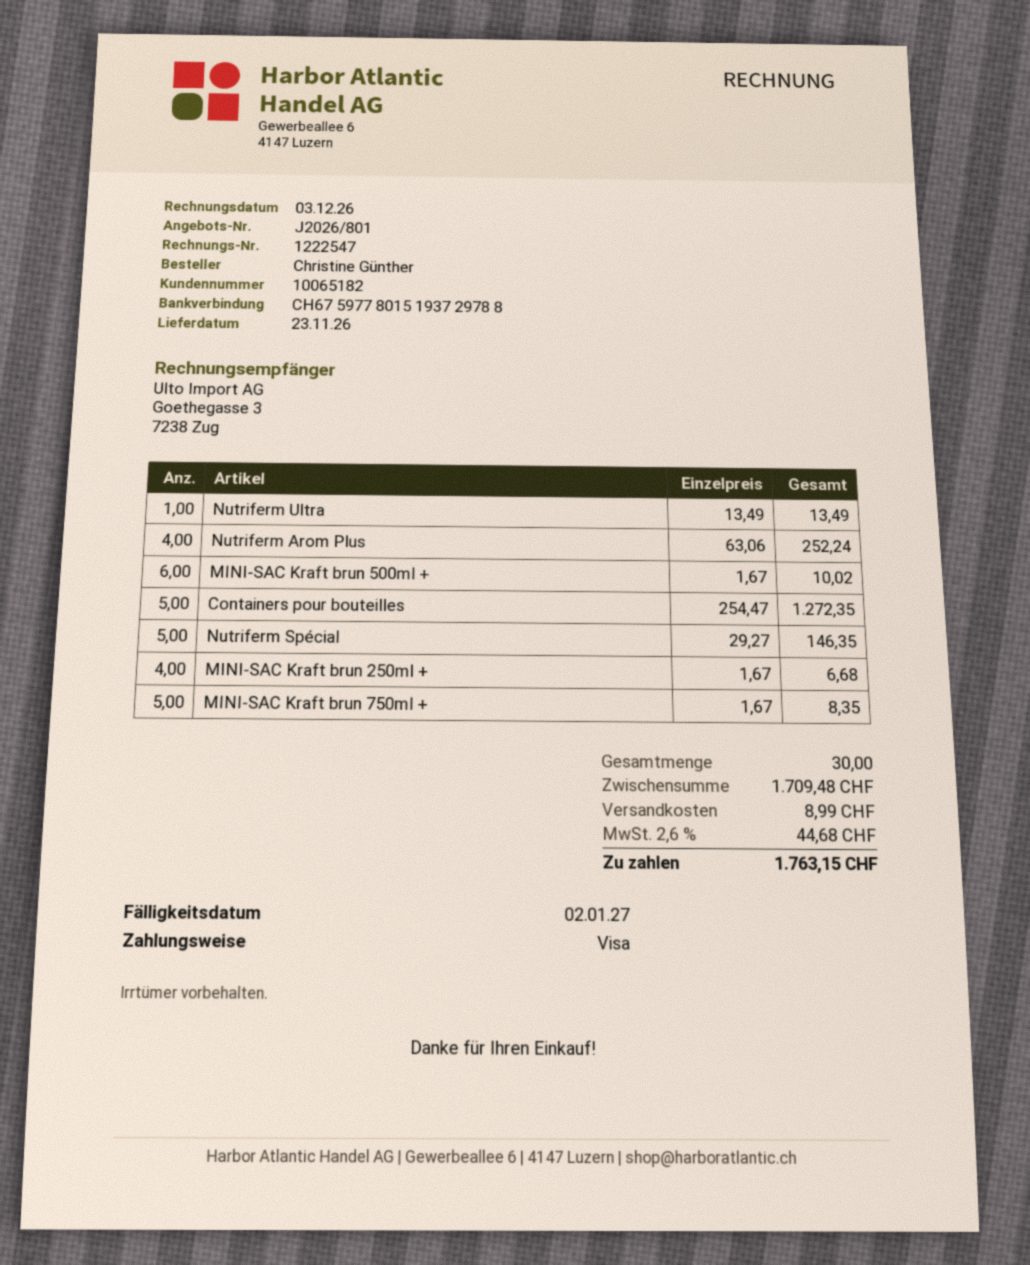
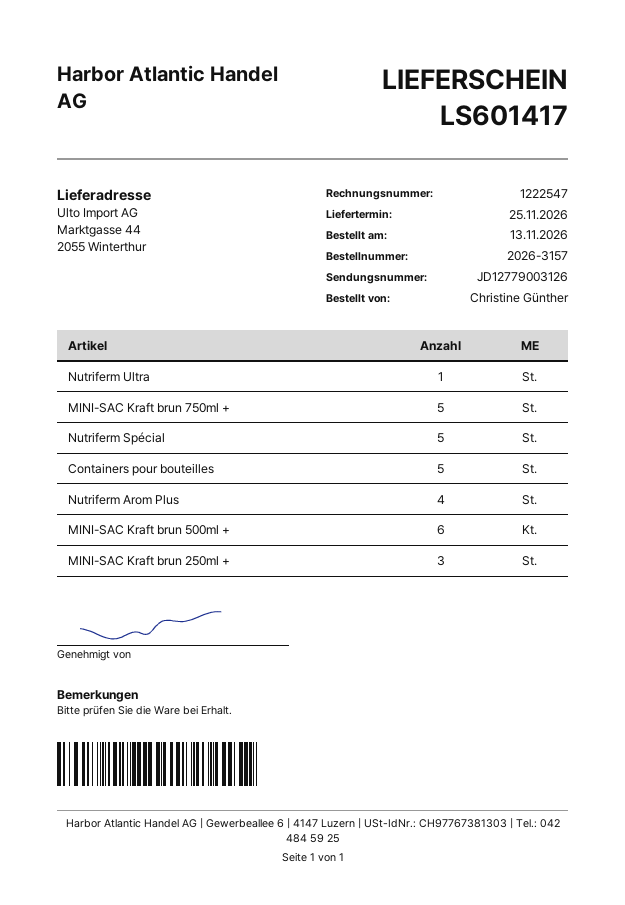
delivery date: 2026-11-23 -> 2026-11-25
MINI-SAC Kraft brun 250ml +: 4 -> 3

